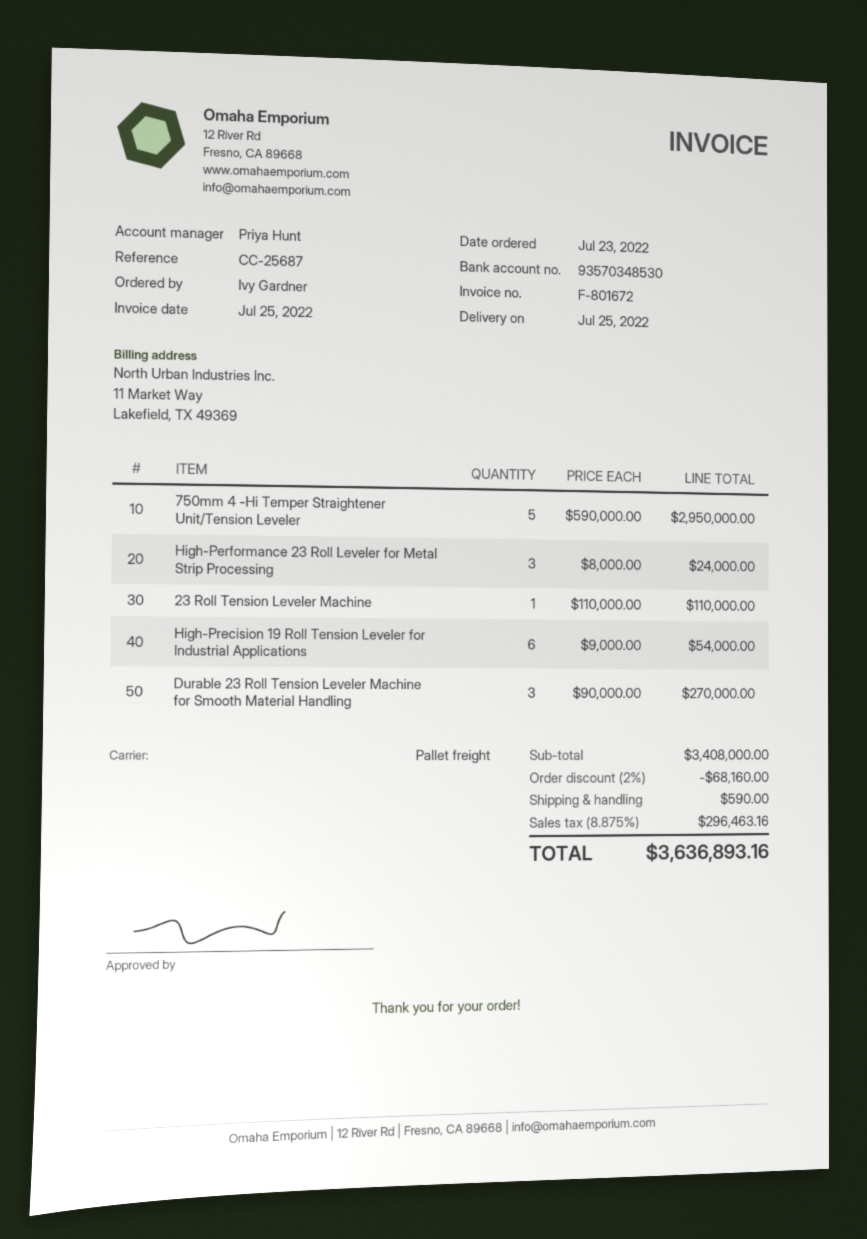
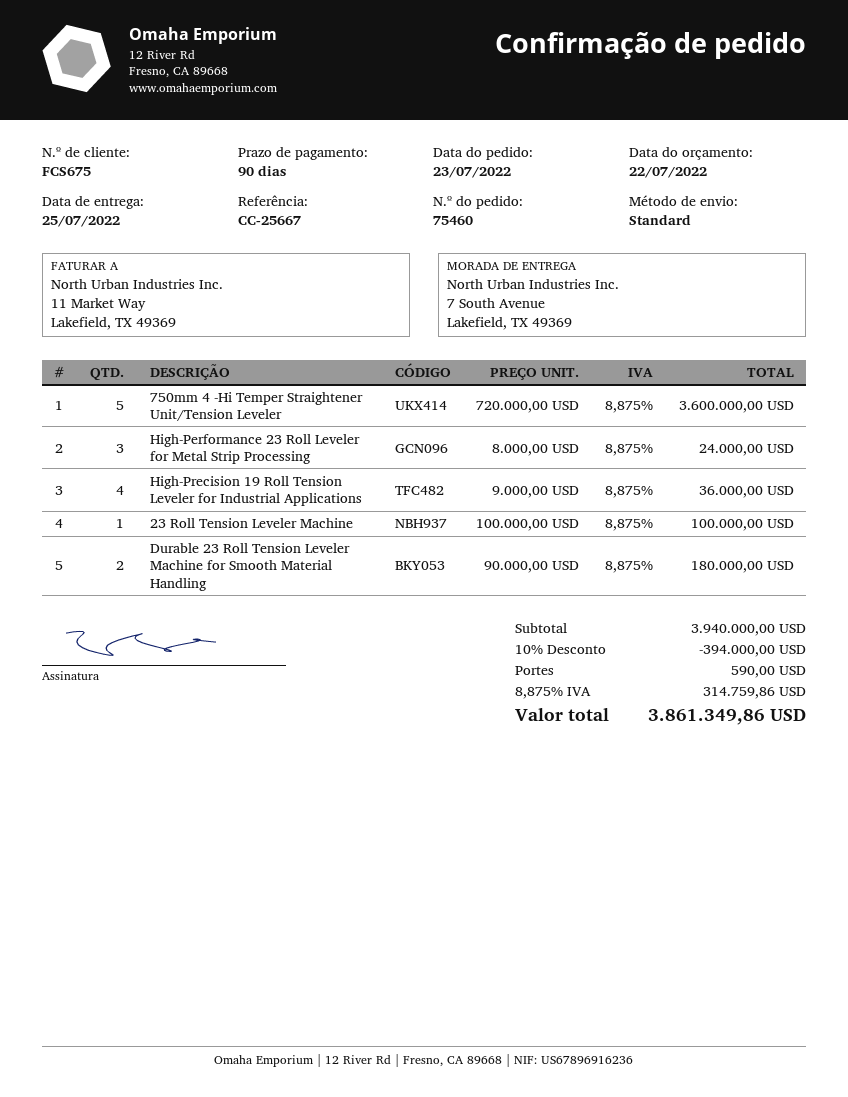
reference: CC-25687 -> CC-25667
shipping method: pallet freight -> standard
750mm 4 -Hi Temper Straightener Unit/Tension Leveler: 5 x 590000.00 = 2950000.00 -> 5 x 720000.00 = 3600000.00
23 Roll Tension Leveler Machine: 1 x 110000.00 = 110000.00 -> 1 x 100000.00 = 100000.00
High-Precision 19 Roll Tension Leveler for Industrial Applications: 6 x 9000.00 = 54000.00 -> 4 x 9000.00 = 36000.00
Durable 23 Roll Tension Leveler Machine for Smooth Material Handling: 3 x 90000.00 = 270000.00 -> 2 x 90000.00 = 180000.00
subtotal: 3408000.00 -> 3940000.00
discount: 2% = 68160.00 -> 10% = 394000.00
tax: 8.875% = 296463.16 -> 8.875% = 314759.86
total: 3636893.16 -> 3861349.86

